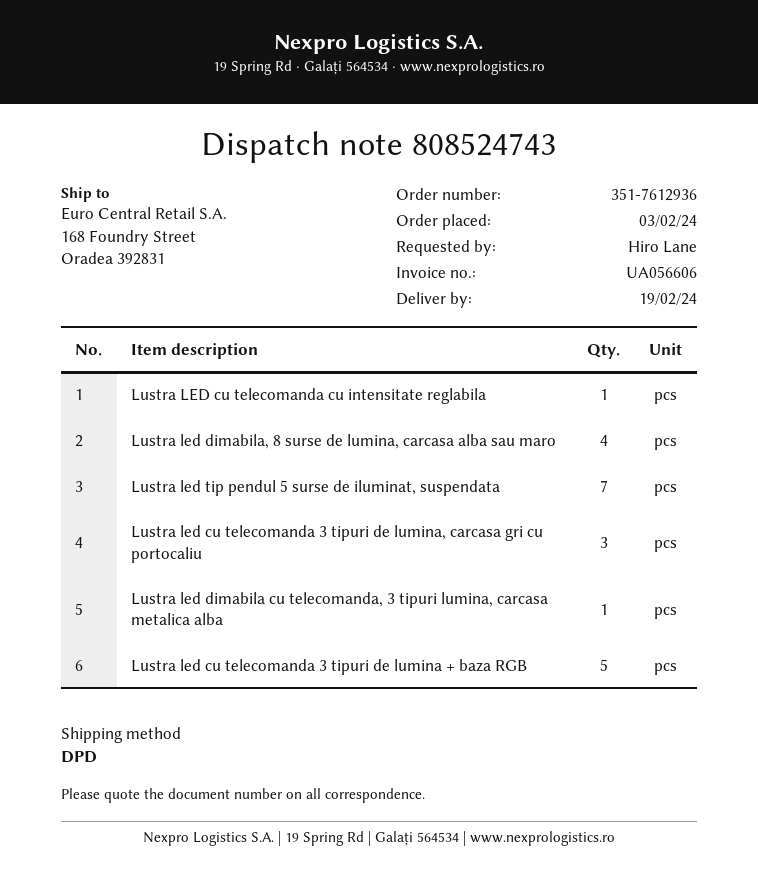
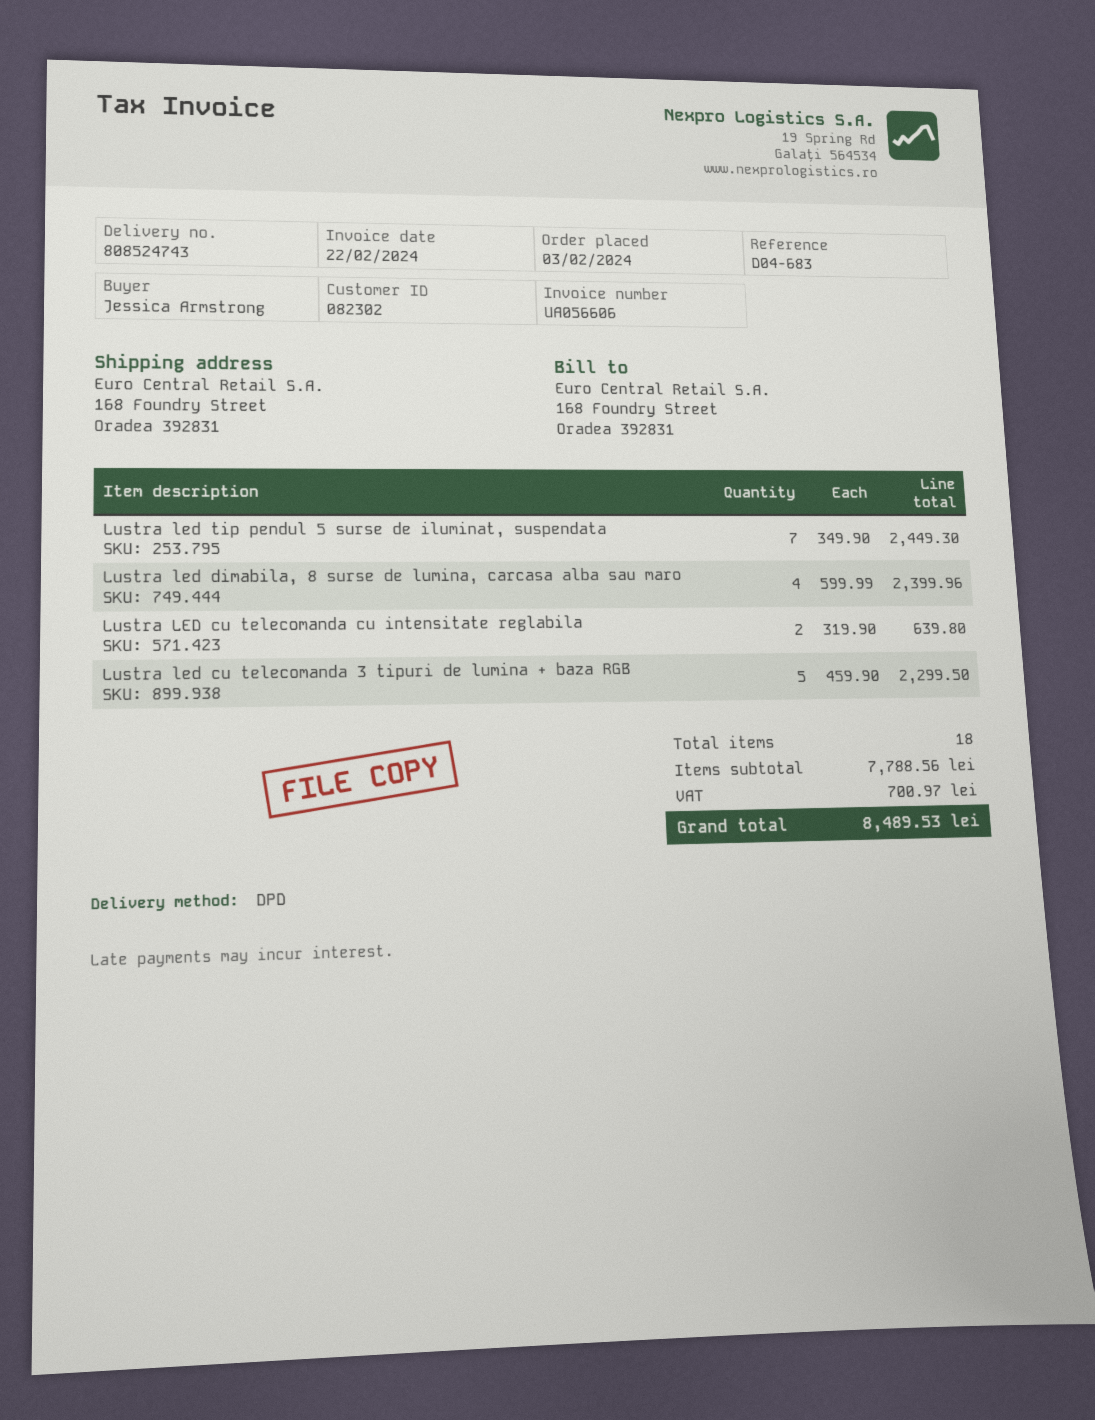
ordered by: Hiro Lane -> Jessica Armstrong
Lustra LED cu telecomanda cu intensitate reglabila: 1 -> 2
Lustra led cu telecomanda 3 tipuri de lumina, carcasa gri cu portocaliu: 3 -> none
Lustra led dimabila cu telecomanda, 3 tipuri lumina, carcasa metalica alba: 1 -> none

